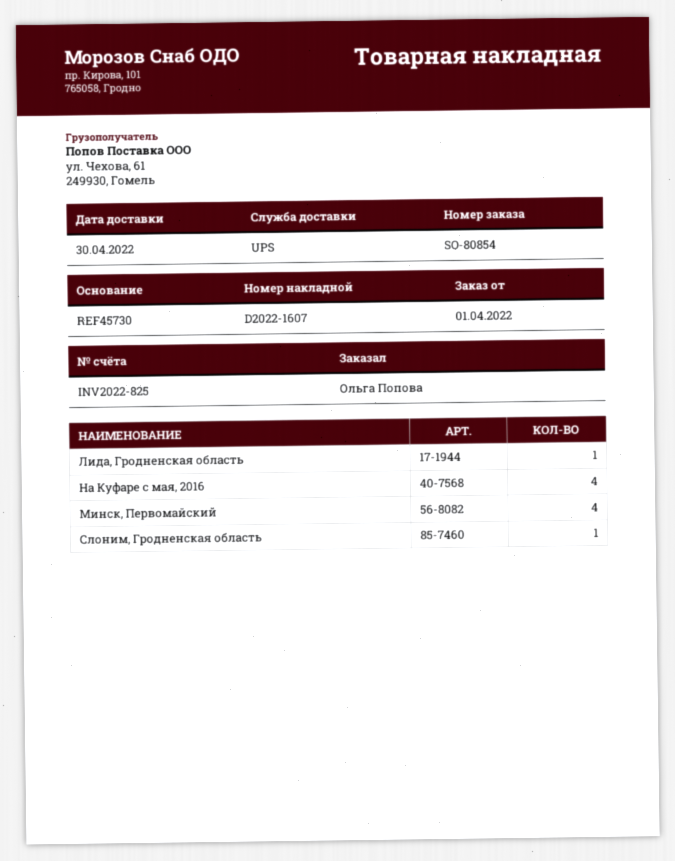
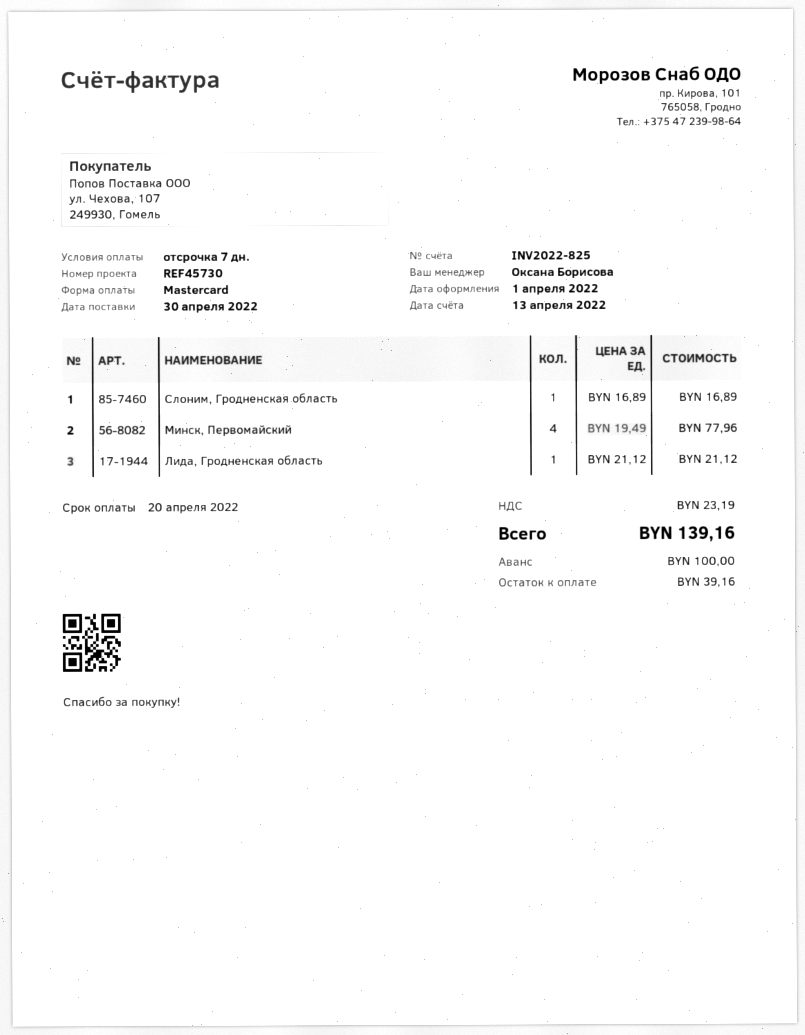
На Куфаре с мая, 2016: 4 -> none

